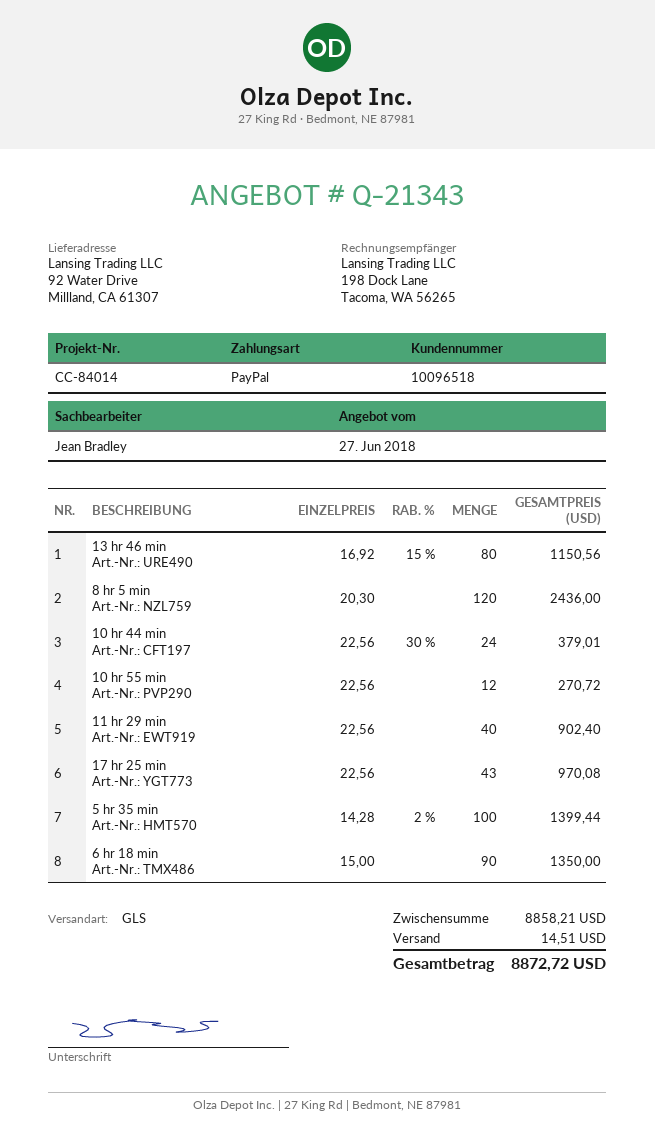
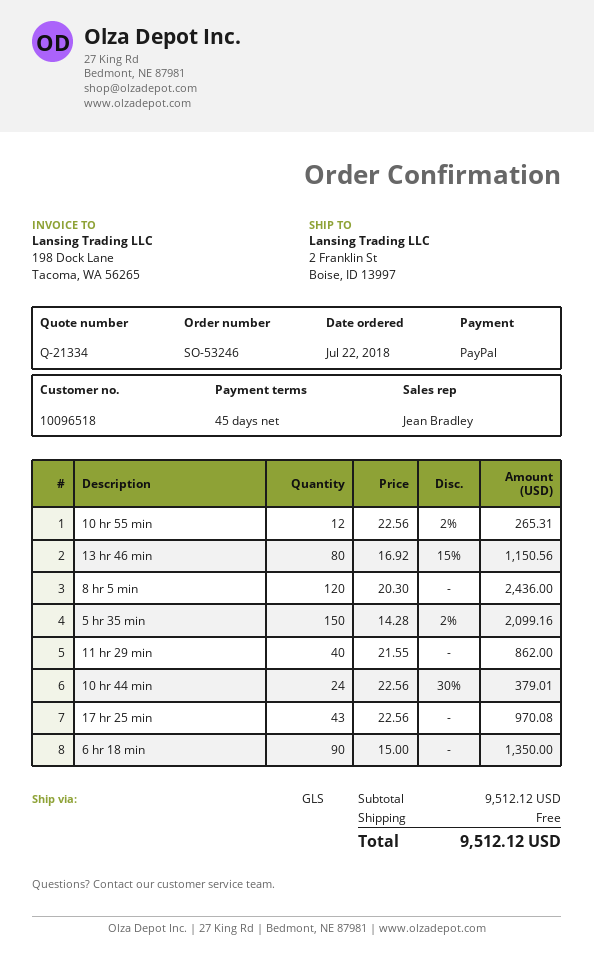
quote number: Q-21343 -> Q-21334
ship to: 92 Water Drive, Millland, CA 61307 -> 2 Franklin St, Boise, ID 13997
10 hr 55 min: 12 x 22.56 = 270.72 -> 12 x 22.56 - 2% = 265.31
11 hr 29 min: 40 x 22.56 = 902.40 -> 40 x 21.55 = 862.00
5 hr 35 min: 100 x 14.28 - 2% = 1399.44 -> 150 x 14.28 - 2% = 2099.16
subtotal: 8858.21 -> 9512.12
shipping: 14.51 -> 0.00
total: 8872.72 -> 9512.12

